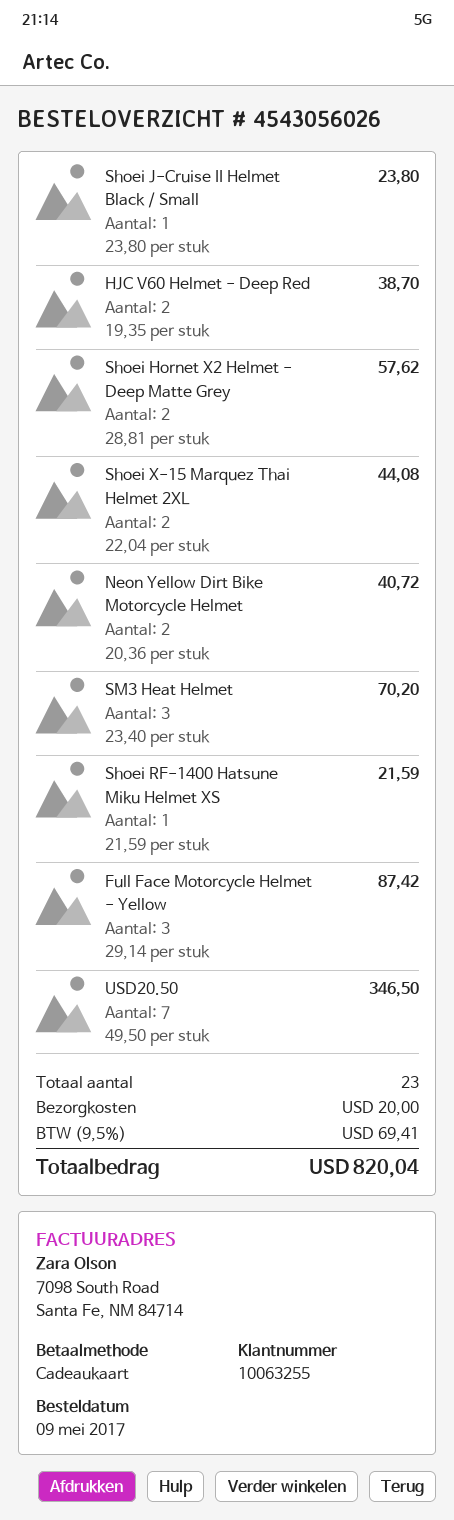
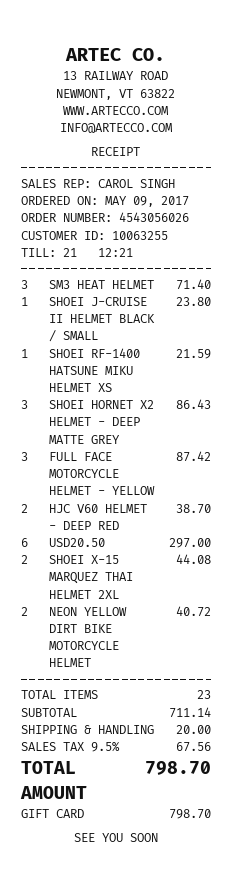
Shoei Hornet X2 Helmet - Deep Matte Grey: 2 for 57.62 -> 3 for 86.43
SM3 Heat Helmet: 3 for 70.20 -> 3 for 71.40
USD20.50: 7 for 346.50 -> 6 for 297.00
tax: 9.5% = 69.41 -> 9.5% = 67.56
total: 820.04 -> 798.70

